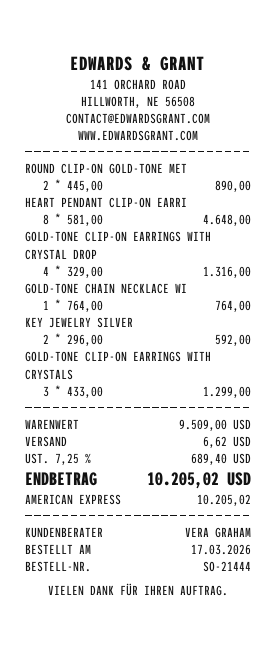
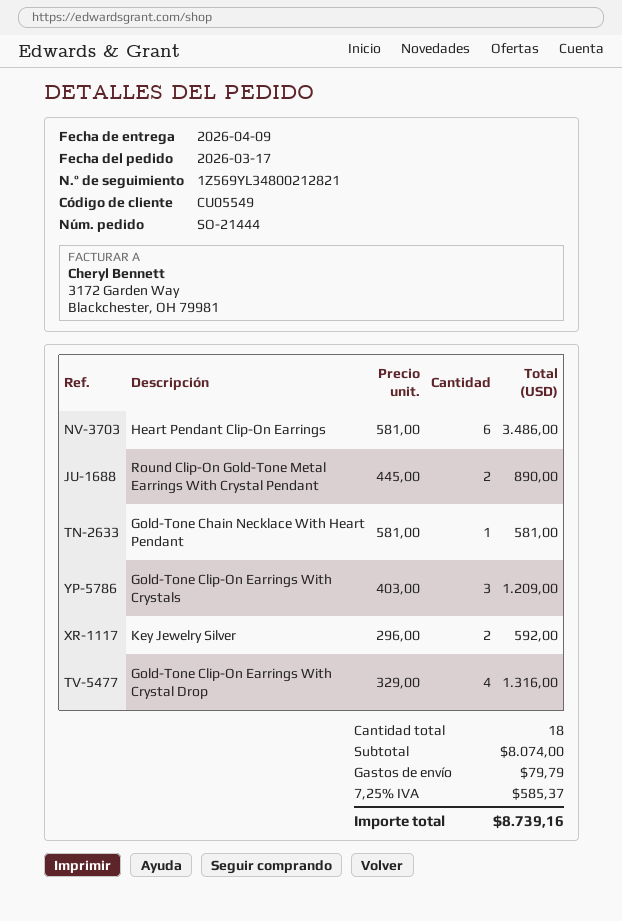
HEART PENDANT CLIP-ON EARRI: 8 x 581.00 = 4648.00 -> 6 x 581.00 = 3486.00
GOLD-TONE CHAIN NECKLACE WI: 1 x 764.00 = 764.00 -> 1 x 581.00 = 581.00
GOLD-TONE CLIP-ON EARRINGS WITH CRYSTALS: 3 x 433.00 = 1299.00 -> 3 x 403.00 = 1209.00
subtotal: 9509.00 -> 8074.00
shipping: 6.62 -> 79.79
tax: 7.25% = 689.40 -> 7.25% = 585.37
total: 10205.02 -> 8739.16

